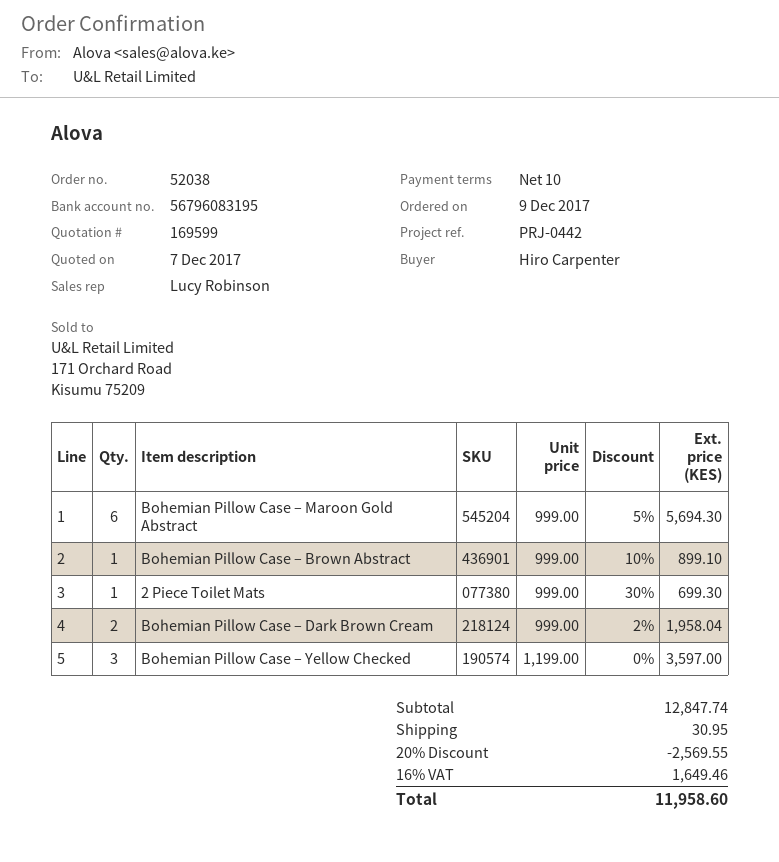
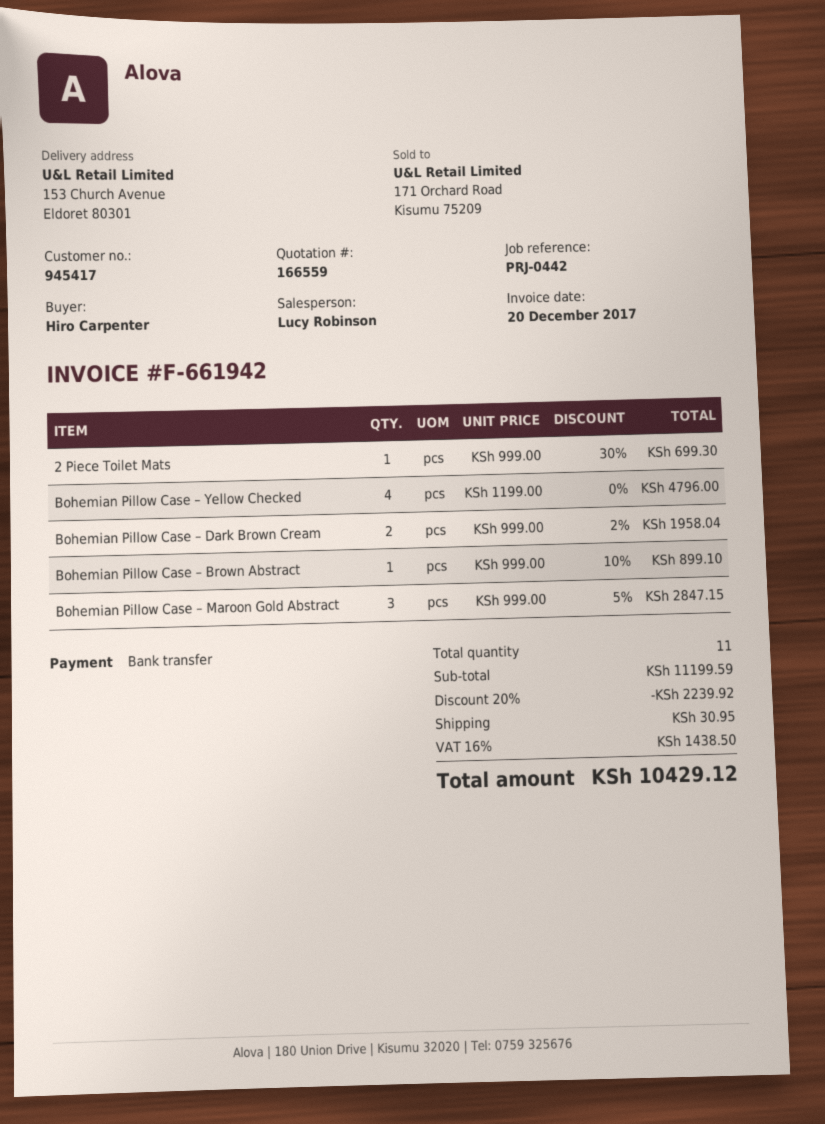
quote number: 169599 -> 166559
Bohemian Pillow Case – Maroon Gold Abstract: 6 x 999.00 - 5% = 5694.30 -> 3 x 999.00 - 5% = 2847.15
Bohemian Pillow Case – Yellow Checked: 3 x 1199.00 = 3597.00 -> 4 x 1199.00 = 4796.00
subtotal: 12847.74 -> 11199.59
discount: 20% = 2569.55 -> 20% = 2239.92
tax: 16% = 1649.46 -> 16% = 1438.50
total: 11958.60 -> 10429.12

